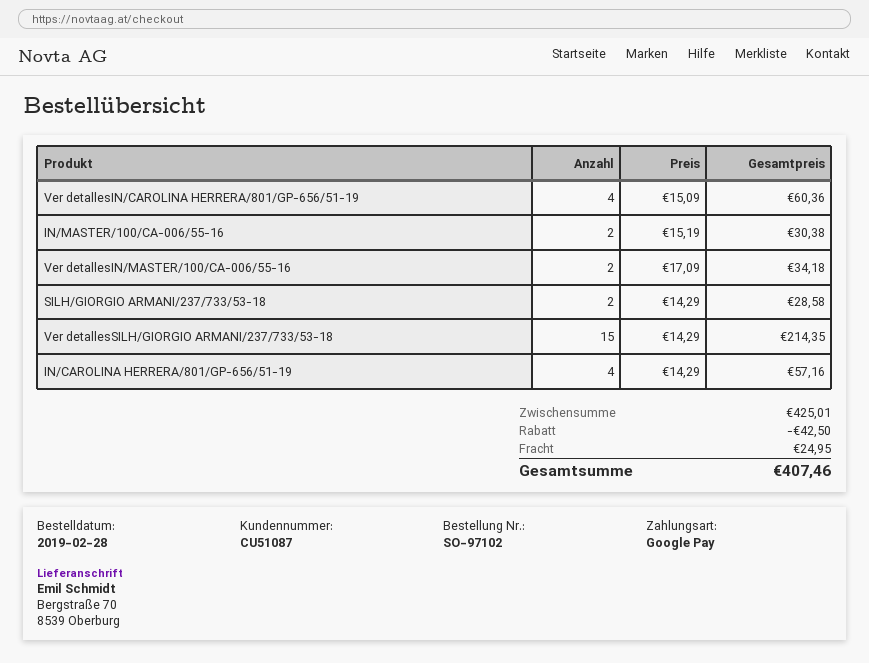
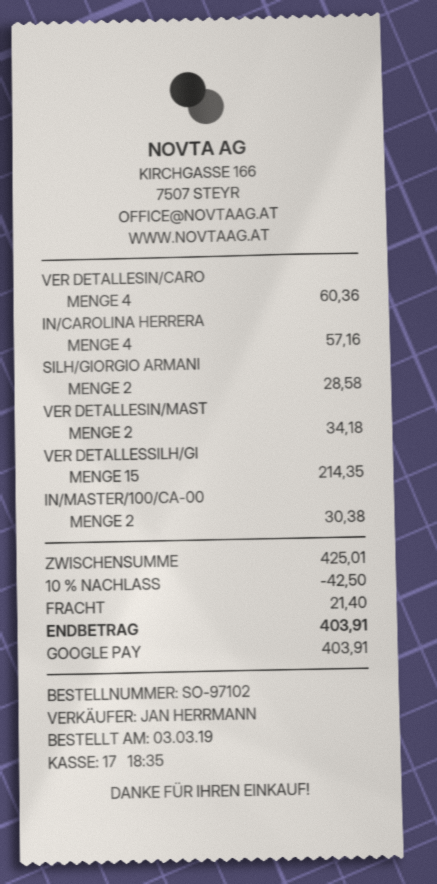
order date: 2019-02-28 -> 2019-03-03
shipping: 24.95 -> 21.40
total: 407.46 -> 403.91

